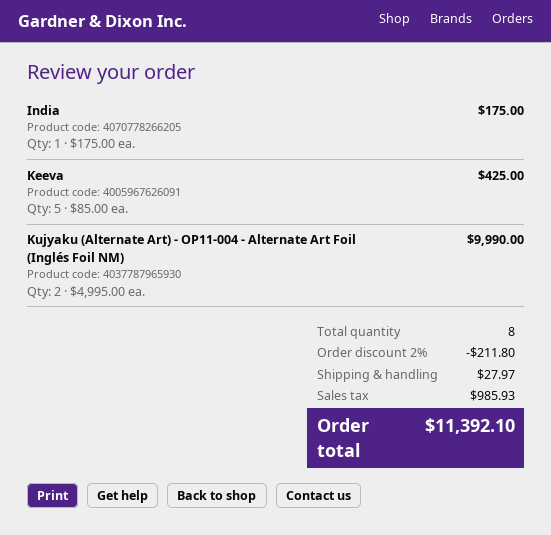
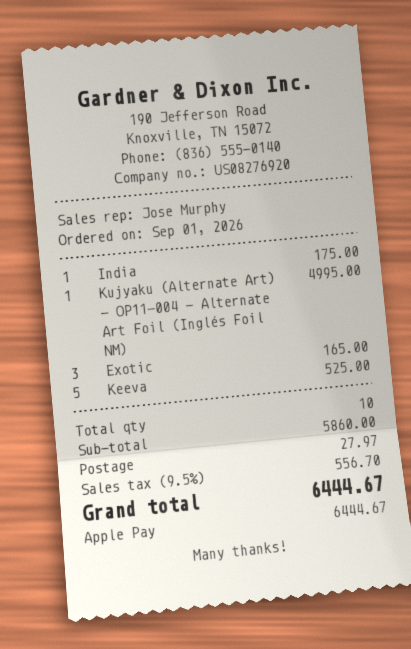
Keeva: 5 for 425.00 -> 5 for 525.00
Kujyaku (Alternate Art) - OP11-004 - Alternate Art Foil (Inglés Foil NM): 2 for 9990.00 -> 1 for 4995.00
Exotic: none -> 3 for 165.00
total quantity: 8 -> 10
discount: 2% = 211.80 -> none
tax: 985.93 -> 556.70
total: 11392.10 -> 6444.67

